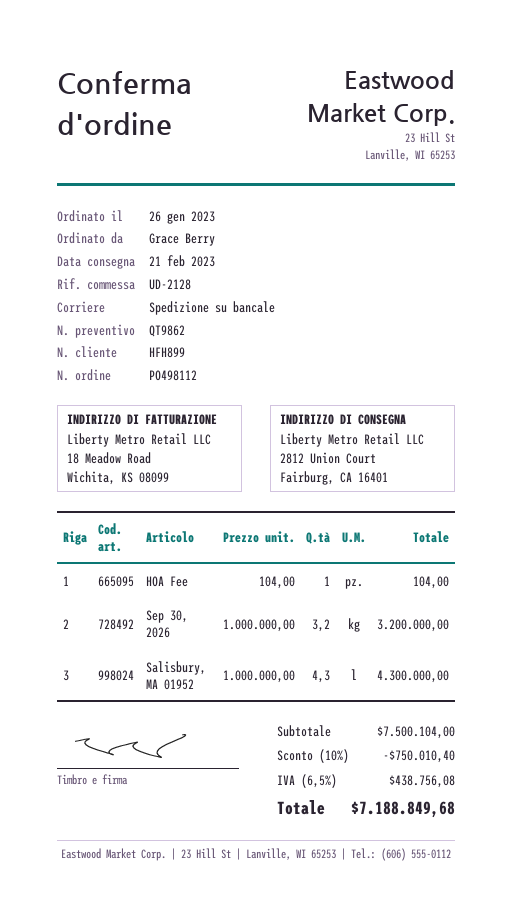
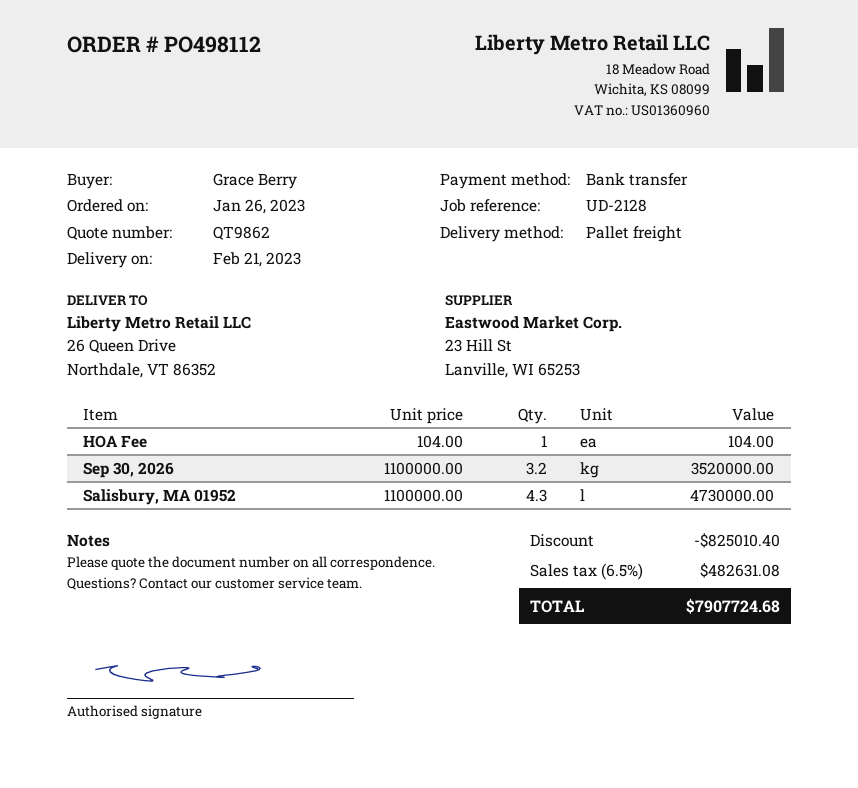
ship to: 2812 Union Court, Fairburg, CA 16401 -> 26 Queen Drive, Northdale, VT 86352
Sep 30, 2026: 3.2 x 1000000.00 = 3200000.00 -> 3.2 x 1100000.00 = 3520000.00
Salisbury, MA 01952: 4.3 x 1000000.00 = 4300000.00 -> 4.3 x 1100000.00 = 4730000.00
discount: 750010.40 -> 825010.40
tax: 6.5% = 438756.08 -> 6.5% = 482631.08
total: 7188849.68 -> 7907724.68

